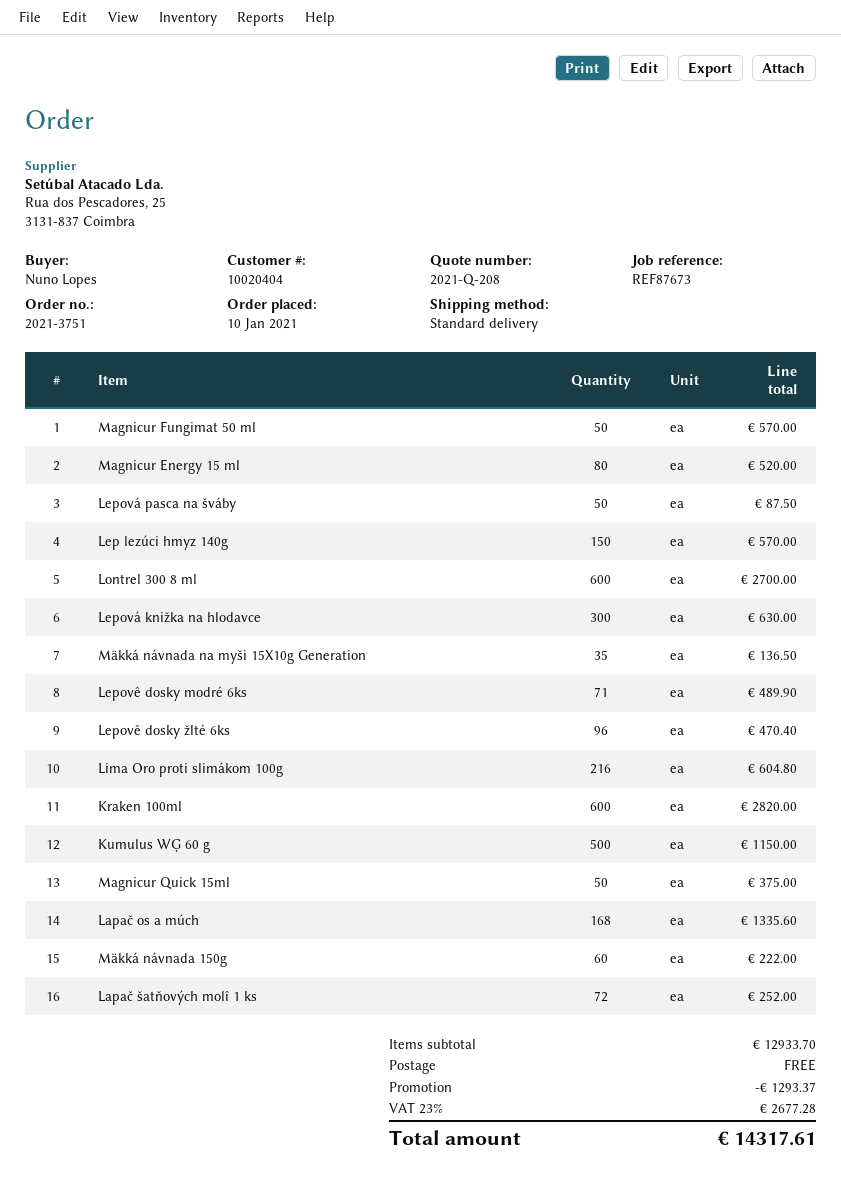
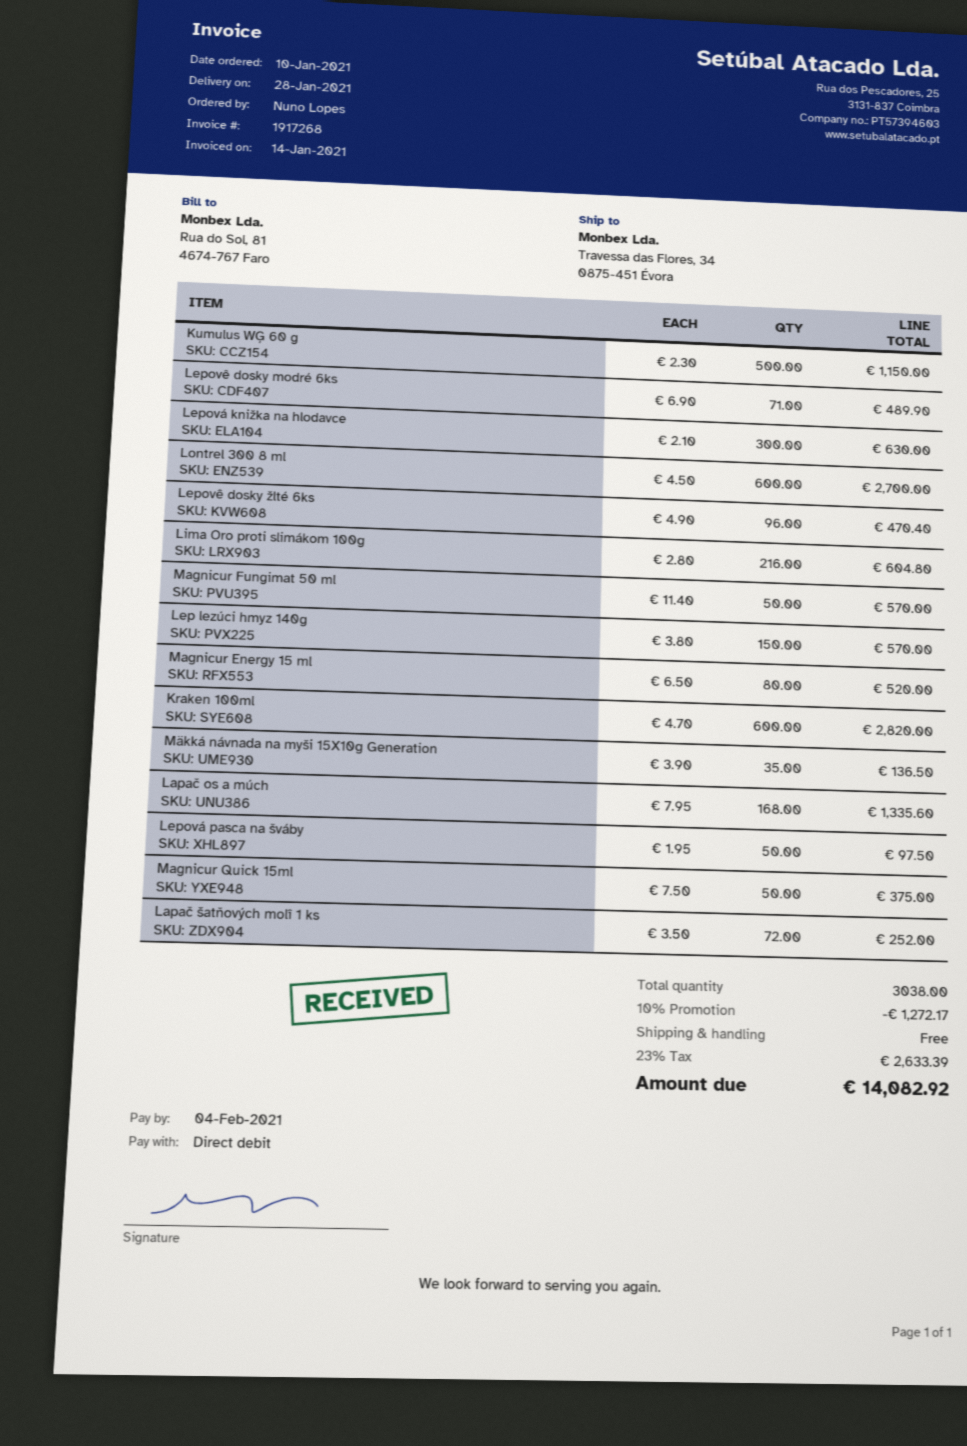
Lepová pasca na šváby: 50 for 87.50 -> 50 for 97.50
Mäkká návnada 150g: 60 for 222.00 -> none
discount: 1293.37 -> 1272.17
tax: 23% = 2677.28 -> 23% = 2633.39
total: 14317.61 -> 14082.92

